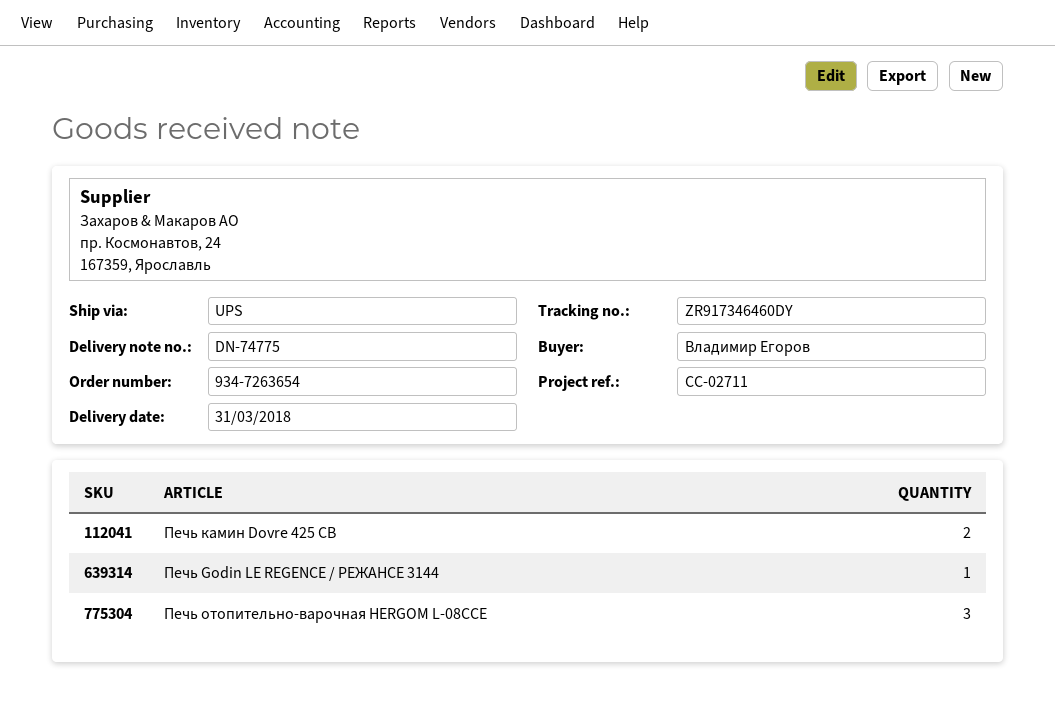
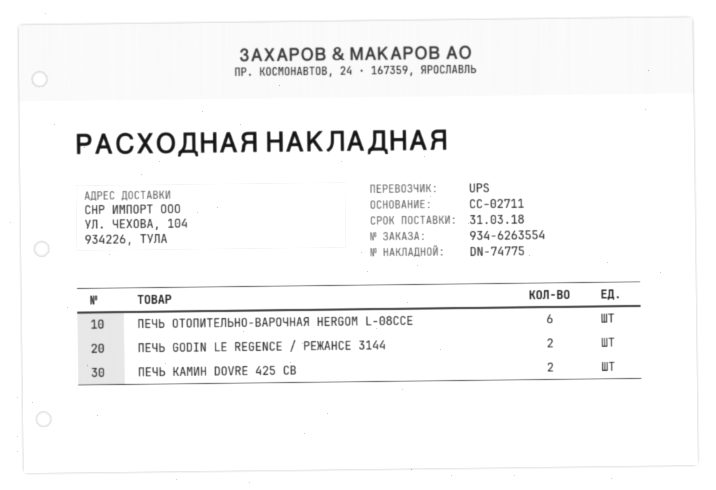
order number: 934-7263654 -> 934-6263554
Печь Godin LE REGENCE / РЕЖАНСЕ 3144: 1 -> 2
Печь отопительно-варочная HERGOM L-08CCE: 3 -> 6

